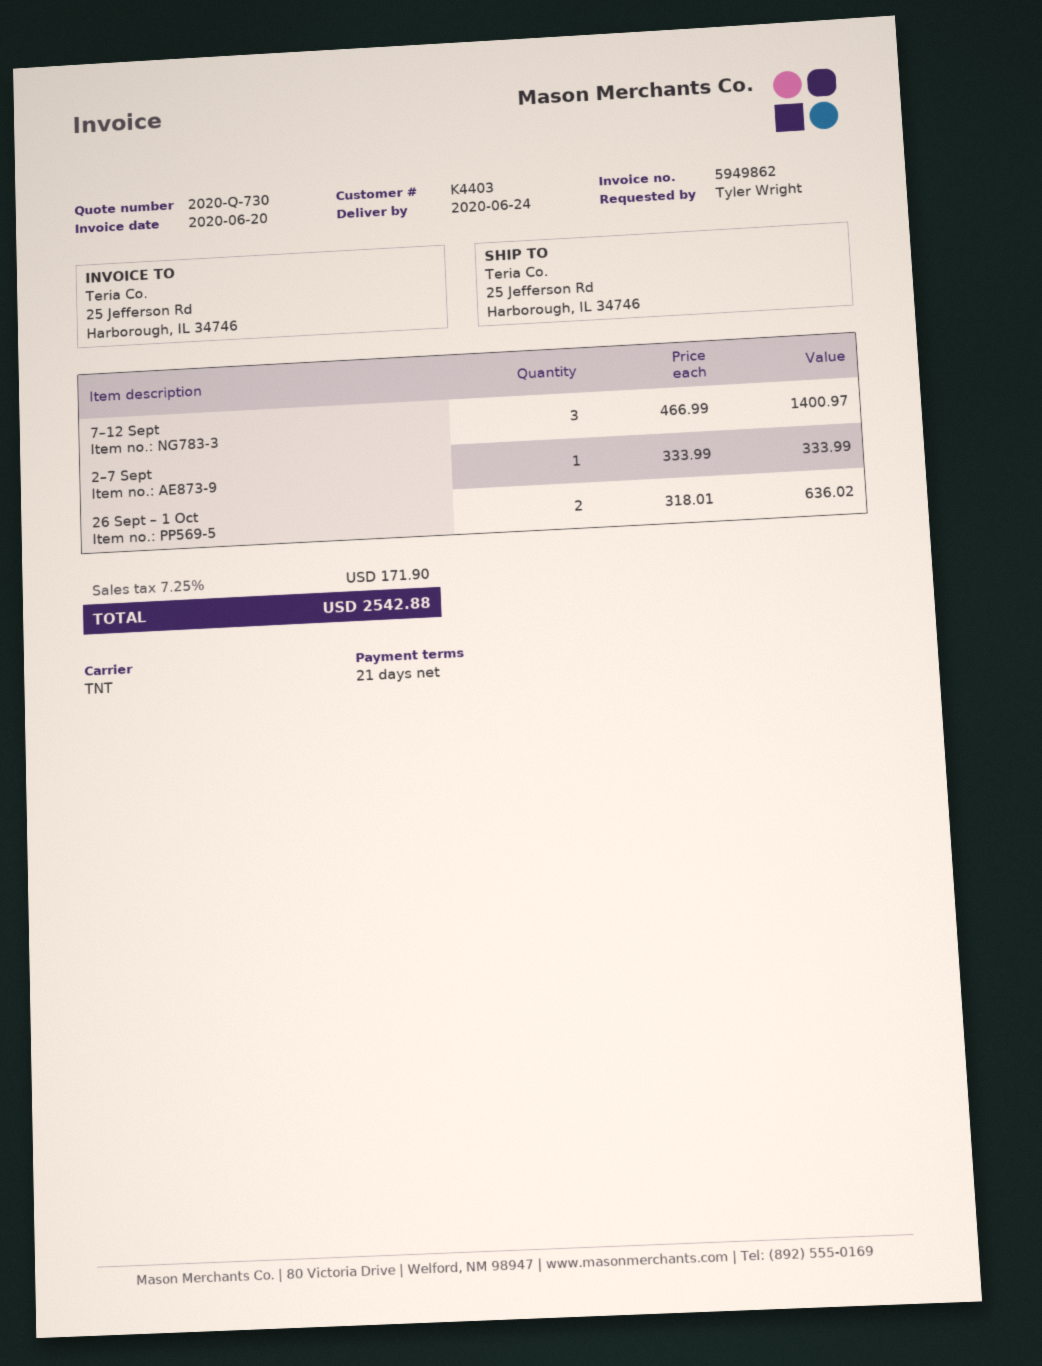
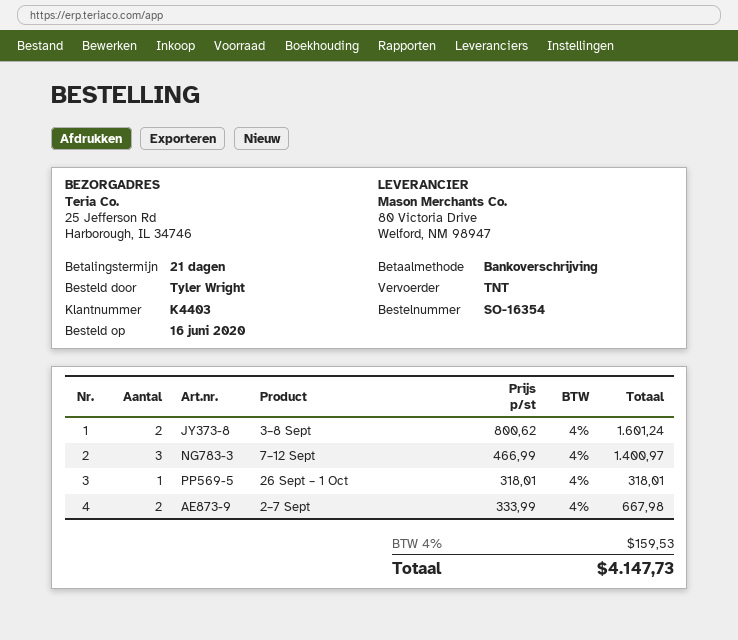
2–7 Sept: 1 x 333.99 = 333.99 -> 2 x 333.99 = 667.98
26 Sept – 1 Oct: 2 x 318.01 = 636.02 -> 1 x 318.01 = 318.01
3–8 Sept: none -> 2 x 800.62 = 1601.24
tax: 7.25% = 171.90 -> 4% = 159.53
total: 2542.88 -> 4147.73

